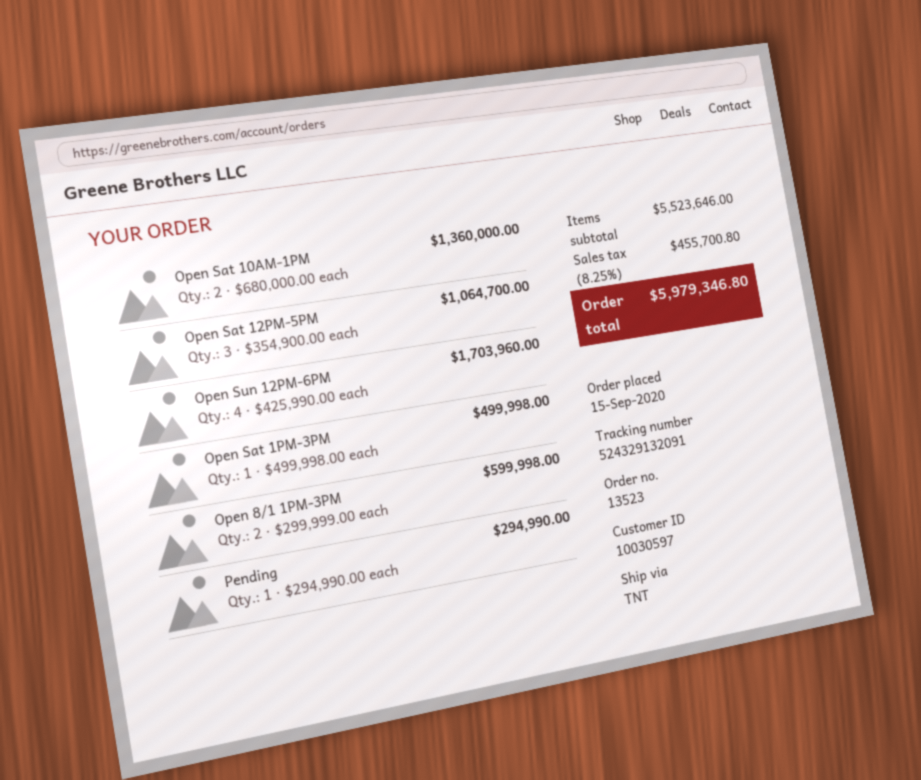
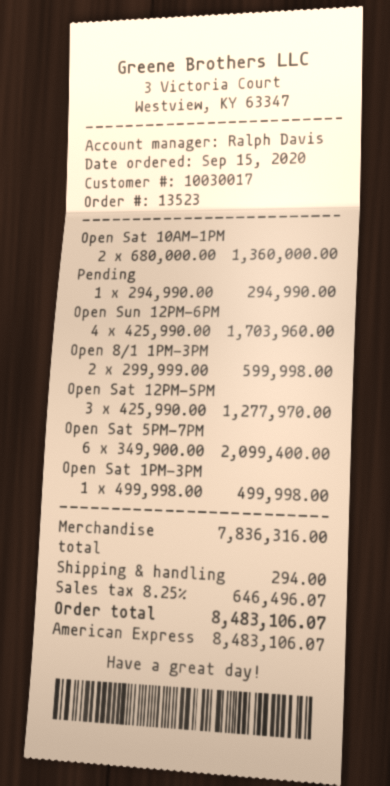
customer number: 10030597 -> 10030017
Open Sat 12PM-5PM: 3 x 354900.00 = 1064700.00 -> 3 x 425990.00 = 1277970.00
Open Sat 5PM-7PM: none -> 6 x 349900.00 = 2099400.00
subtotal: 5523646.00 -> 7836316.00
shipping: none -> 294.00
tax: 8.25% = 455700.80 -> 8.25% = 646496.07
total: 5979346.80 -> 8483106.07

